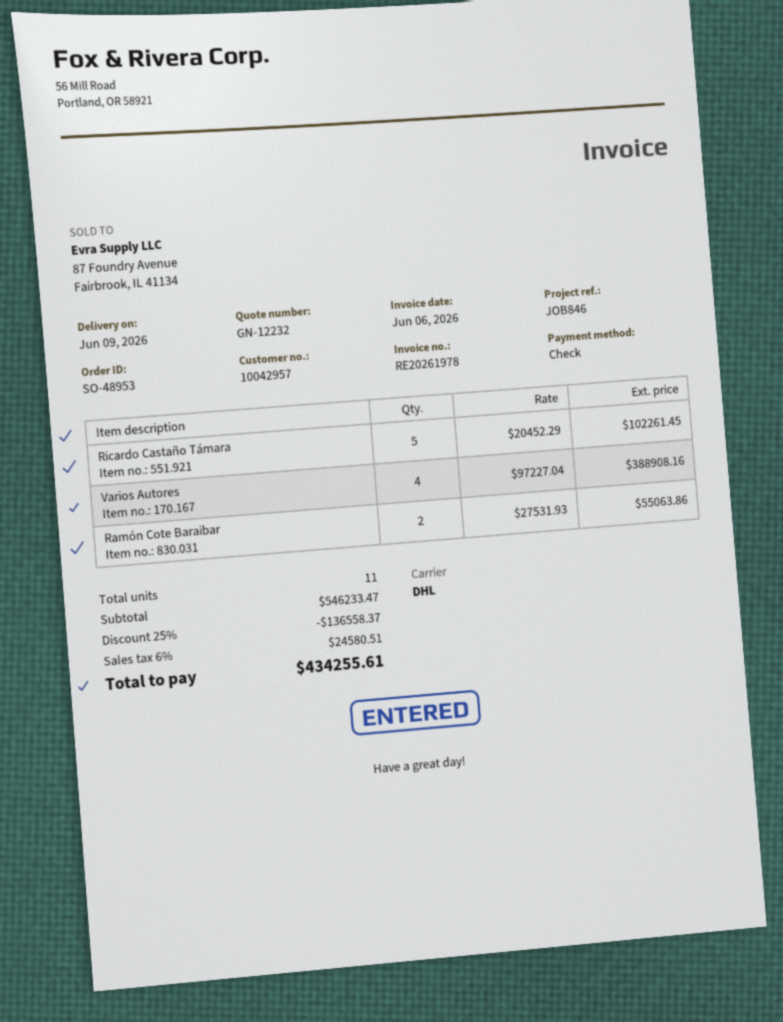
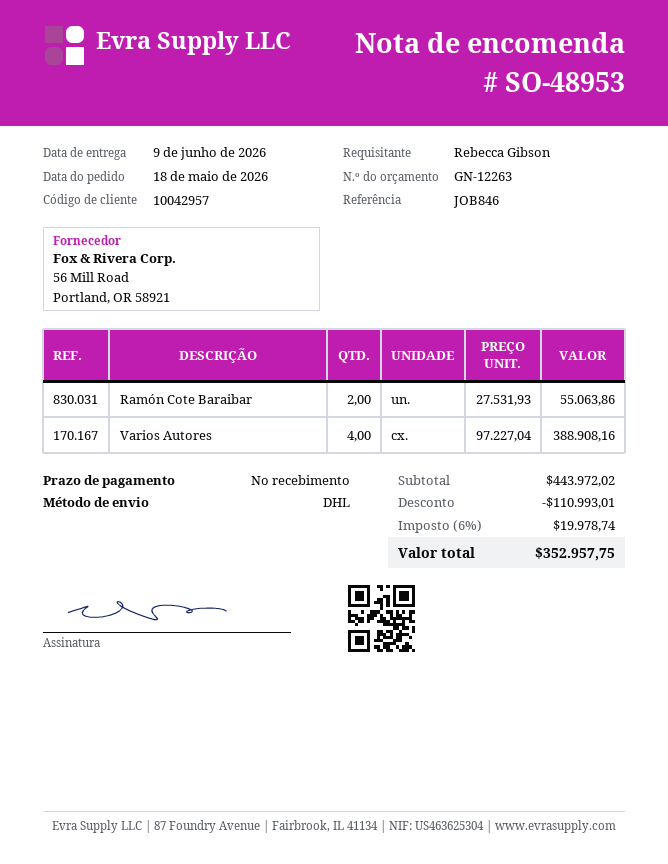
quote number: GN-12232 -> GN-12263
Ricardo Castaño Támara: 5 x 20452.29 = 102261.45 -> none
subtotal: 546233.47 -> 443972.02
discount: 136558.37 -> 110993.01
tax: 6% = 24580.51 -> 6% = 19978.74
total: 434255.61 -> 352957.75

